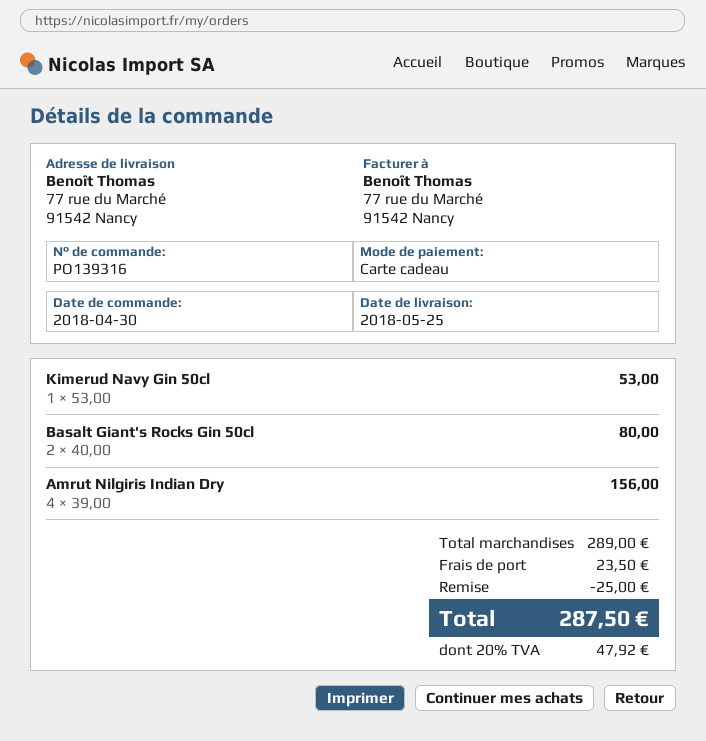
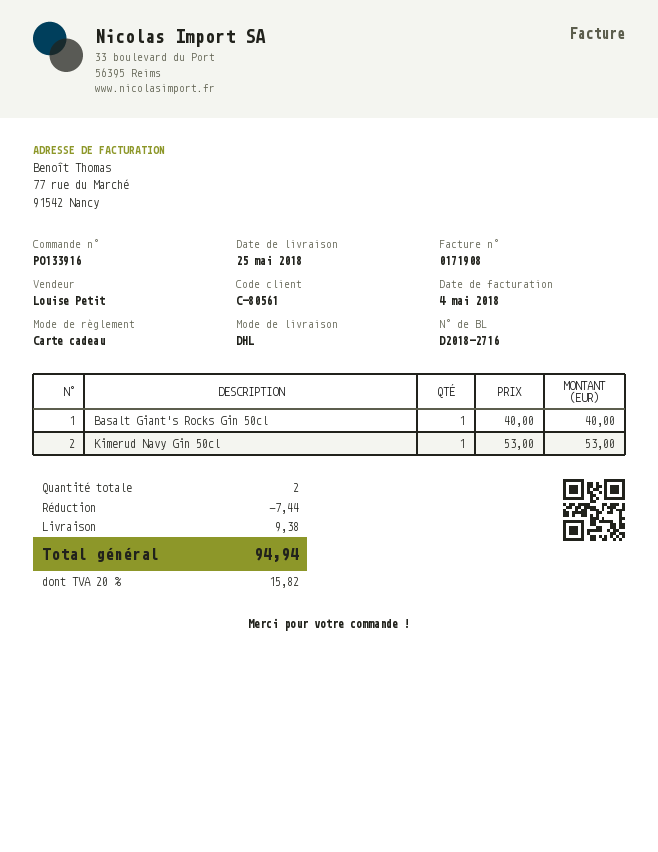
order number: PO139316 -> PO133916
Basalt Giant's Rocks Gin 50cl: 2 x 40.00 = 80.00 -> 1 x 40.00 = 40.00
Amrut Nilgiris Indian Dry: 4 x 39.00 = 156.00 -> none
discount: 25.00 -> 7.44
shipping: 23.50 -> 9.38
tax: 20% = 47.92 -> 20% = 15.82
total: 287.50 -> 94.94

